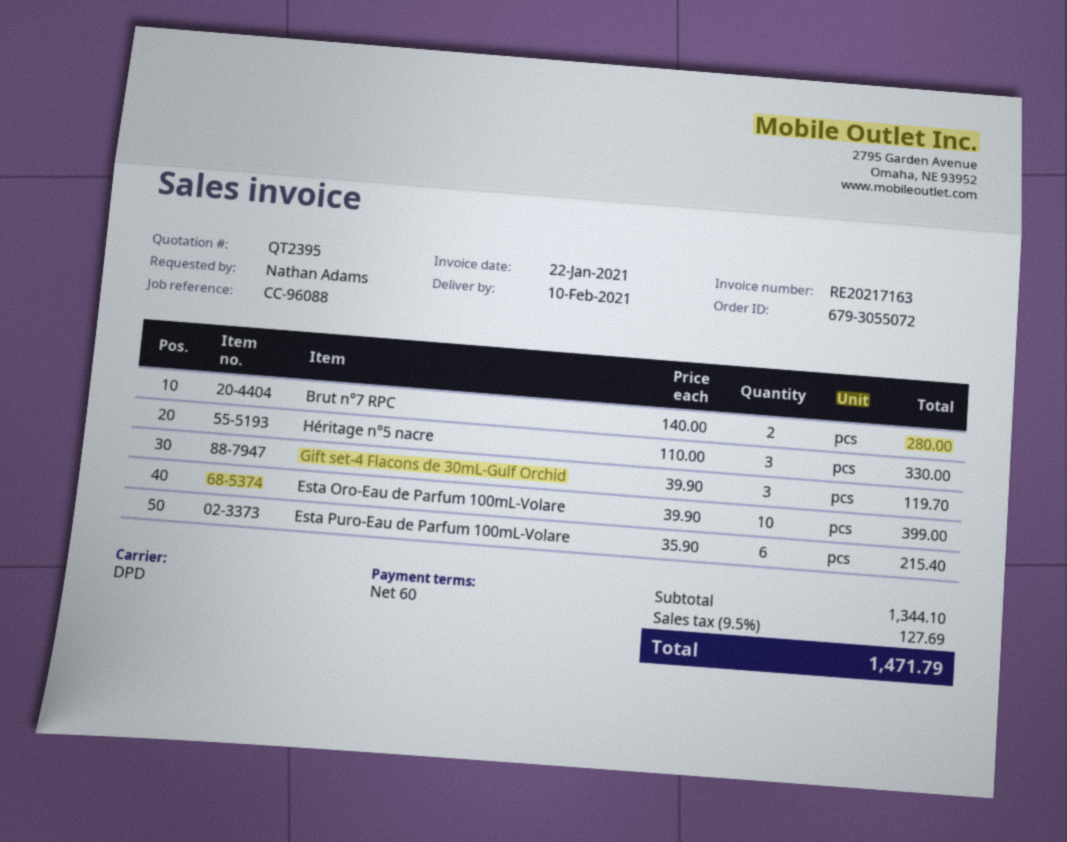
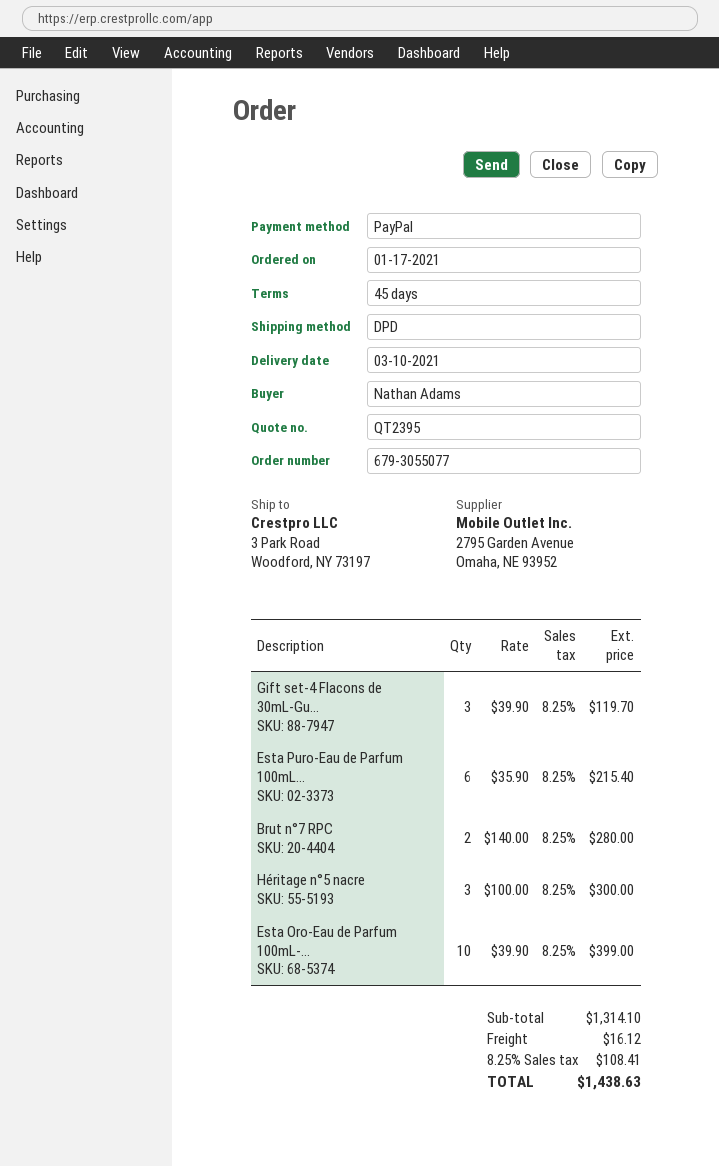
order number: 679-3055072 -> 679-3055077
delivery date: 2021-02-10 -> 2021-03-10
payment terms: 60 days -> 45 days
Héritage n°5 nacre: 3 x 110.00 = 330.00 -> 3 x 100.00 = 300.00
subtotal: 1344.10 -> 1314.10
shipping: none -> 16.12
tax: 9.5% = 127.69 -> 8.25% = 108.41
total: 1471.79 -> 1438.63

